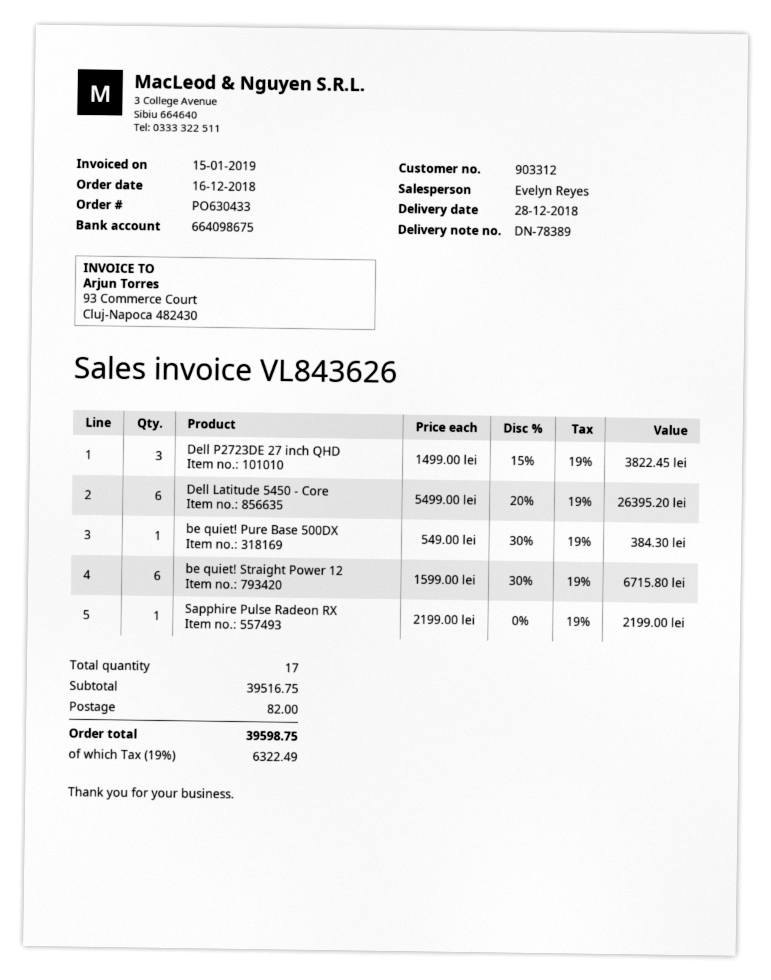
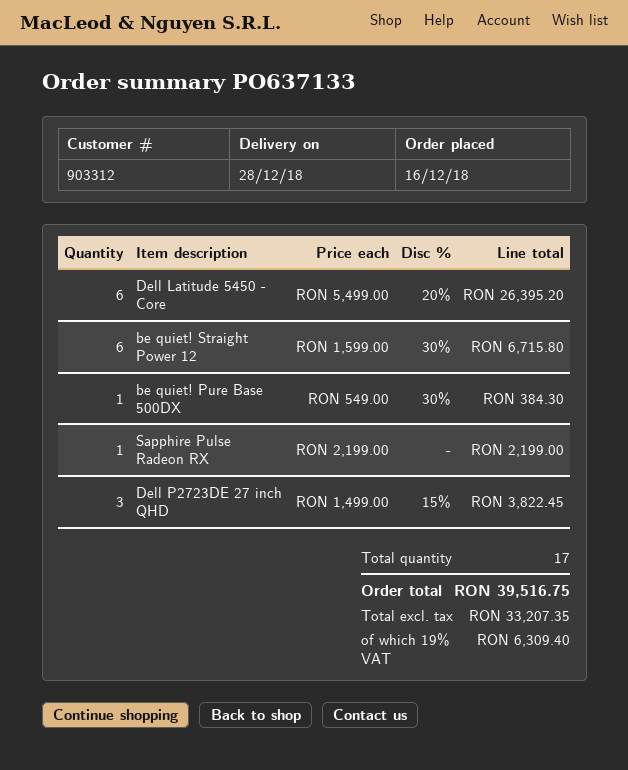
order number: PO630433 -> PO637133
shipping: 82.00 -> none
tax: 19% = 6322.49 -> 19% = 6309.40
total: 39598.75 -> 39516.75

